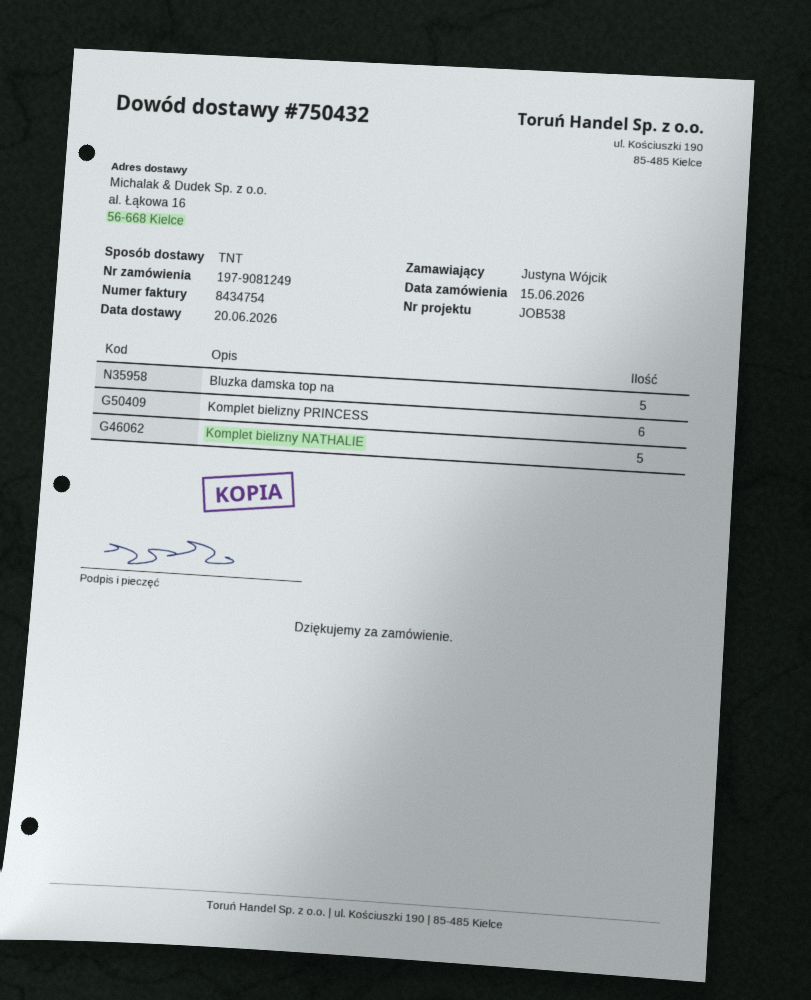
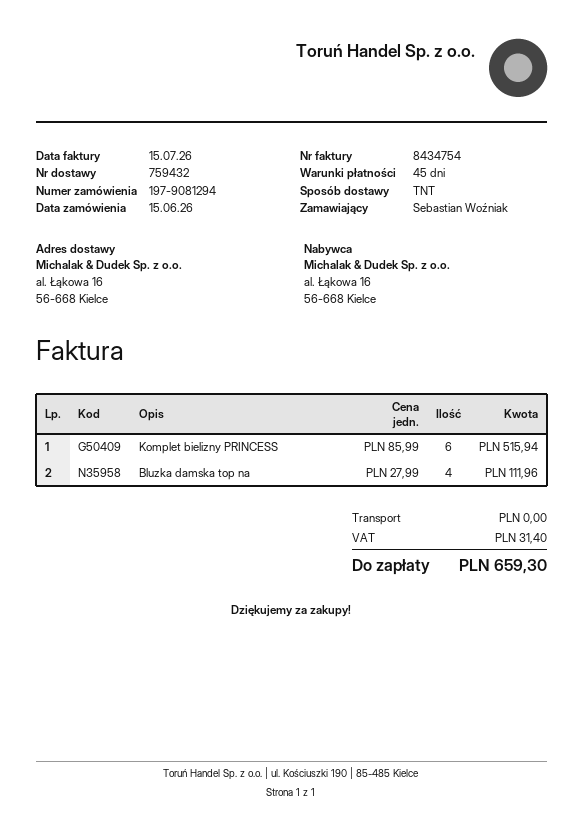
order number: 197-9081249 -> 197-9081294
delivery note number: 750432 -> 759432
ordered by: Justyna Wójcik -> Sebastian Woźniak
Bluzka damska top na: 5 -> 4
Komplet bielizny NATHALIE: 5 -> none

